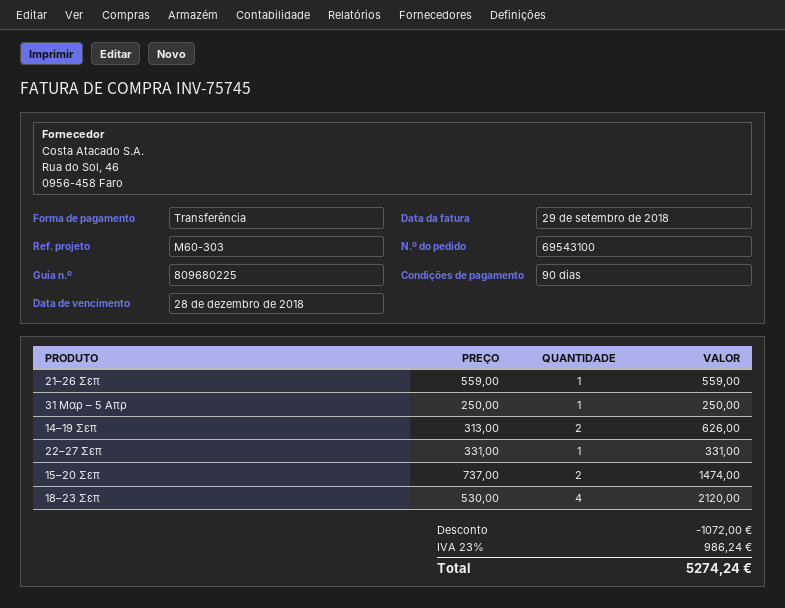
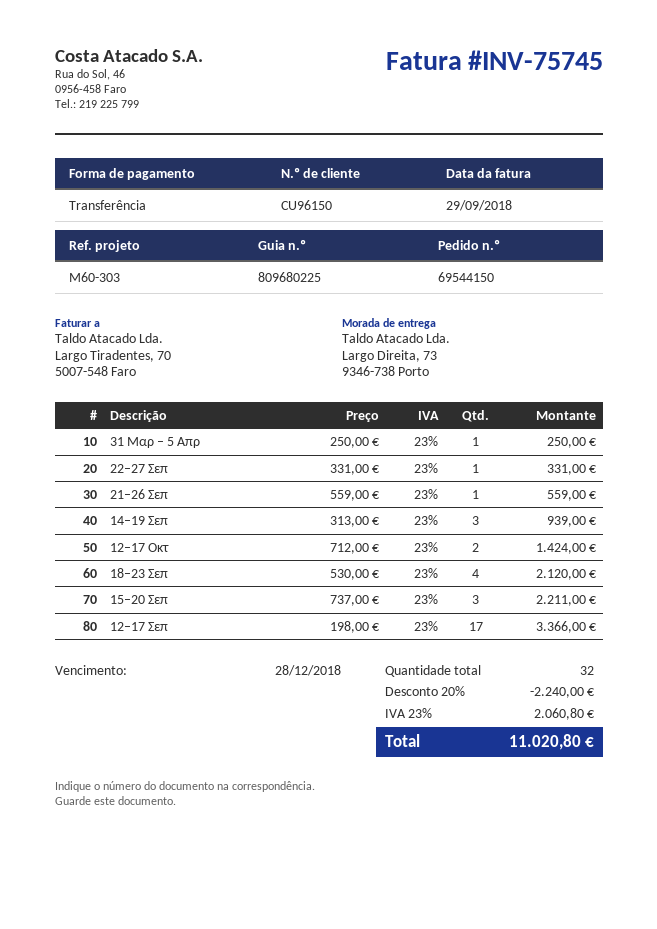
order number: 69543100 -> 69544150
14–19 Σεπ: 2 x 313.00 = 626.00 -> 3 x 313.00 = 939.00
15–20 Σεπ: 2 x 737.00 = 1474.00 -> 3 x 737.00 = 2211.00
12–17 Οκτ: none -> 2 x 712.00 = 1424.00
12–17 Σεπ: none -> 17 x 198.00 = 3366.00
discount: 1072.00 -> 2240.00
tax: 23% = 986.24 -> 23% = 2060.80
total: 5274.24 -> 11020.80

